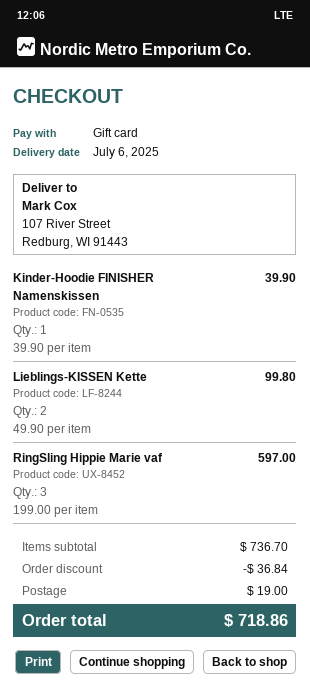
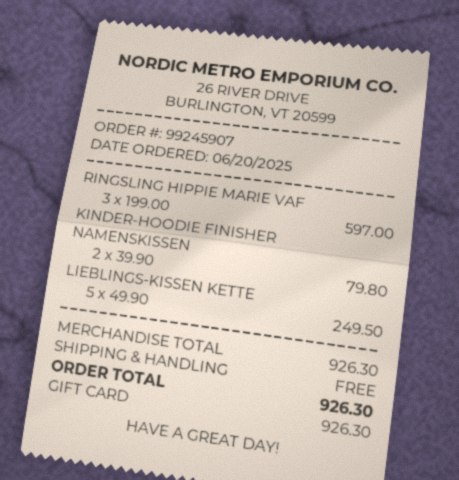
Kinder-Hoodie FINISHER Namenskissen: 1 x 39.90 = 39.90 -> 2 x 39.90 = 79.80
Lieblings-KISSEN Kette: 2 x 49.90 = 99.80 -> 5 x 49.90 = 249.50
subtotal: 736.70 -> 926.30
discount: 36.84 -> none
shipping: 19.00 -> 0.00
total: 718.86 -> 926.30

